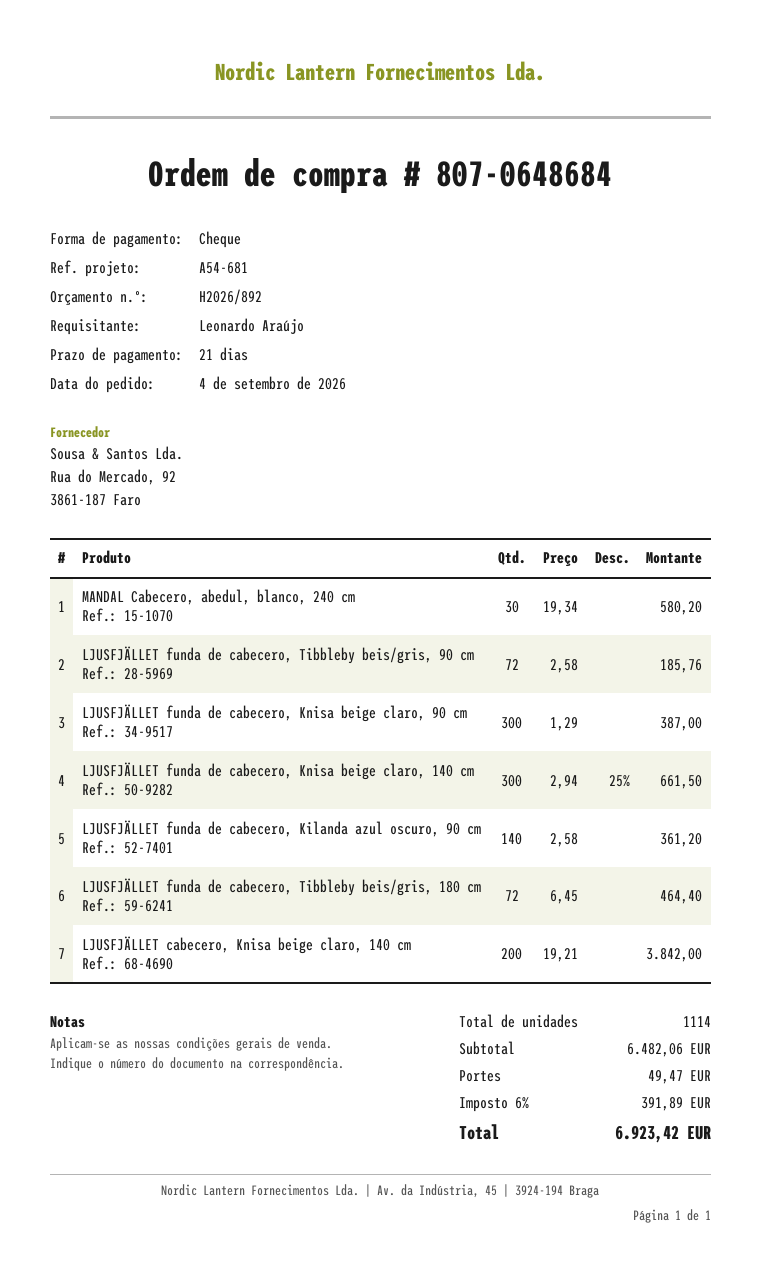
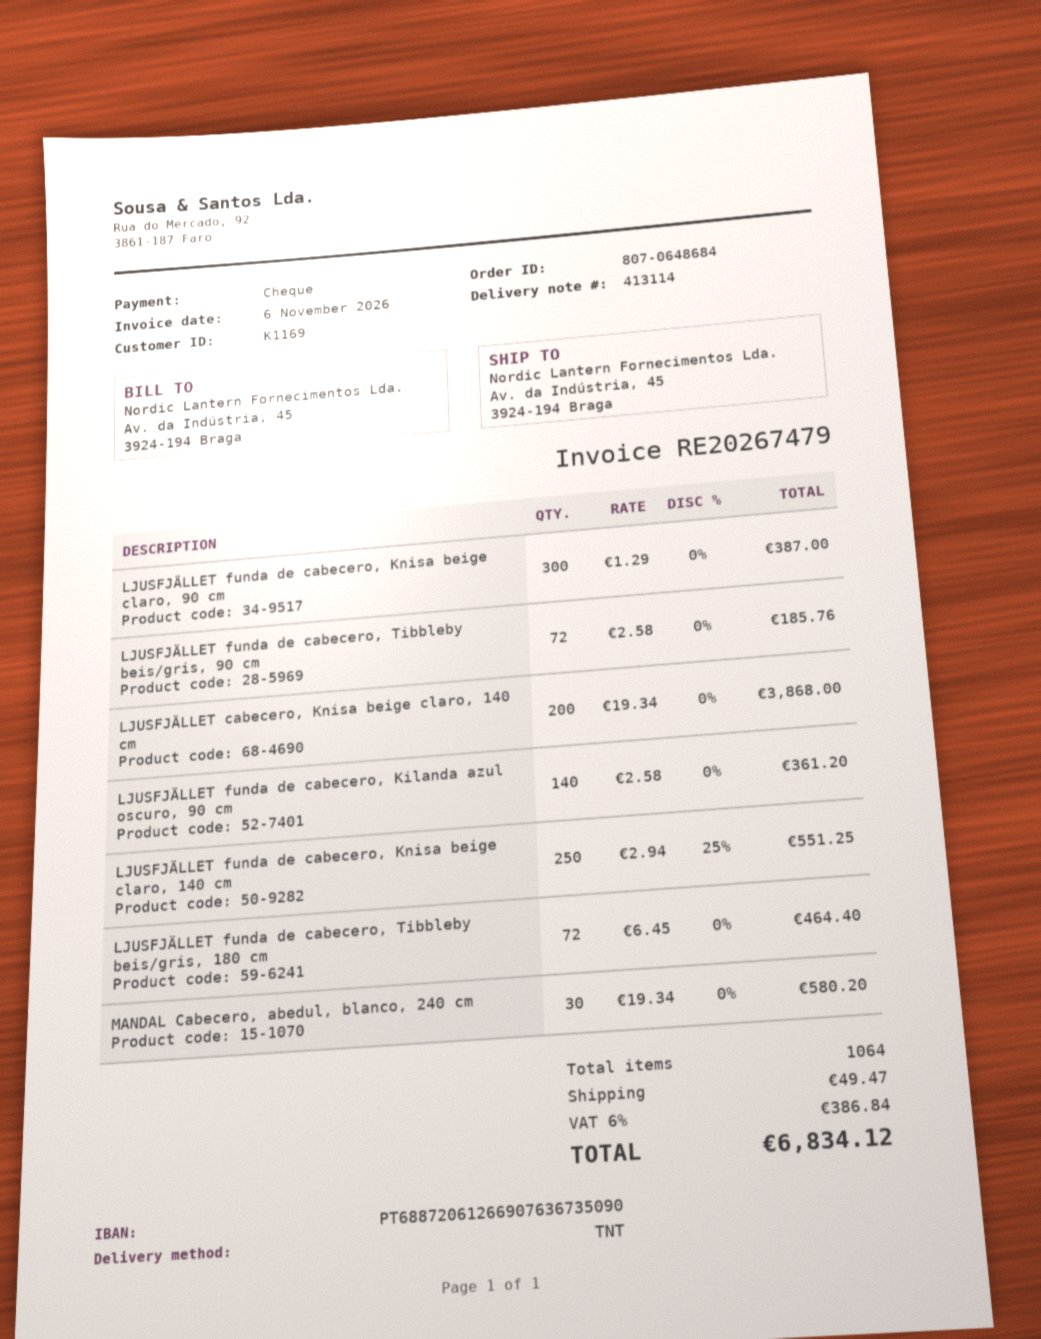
LJUSFJÄLLET funda de cabecero, Knisa beige claro, 140 cm: 300 x 2.94 - 25% = 661.50 -> 250 x 2.94 - 25% = 551.25
LJUSFJÄLLET cabecero, Knisa beige claro, 140 cm: 200 x 19.21 = 3842.00 -> 200 x 19.34 = 3868.00
total quantity: 1114 -> 1064
tax: 6% = 391.89 -> 6% = 386.84
total: 6923.42 -> 6834.12

